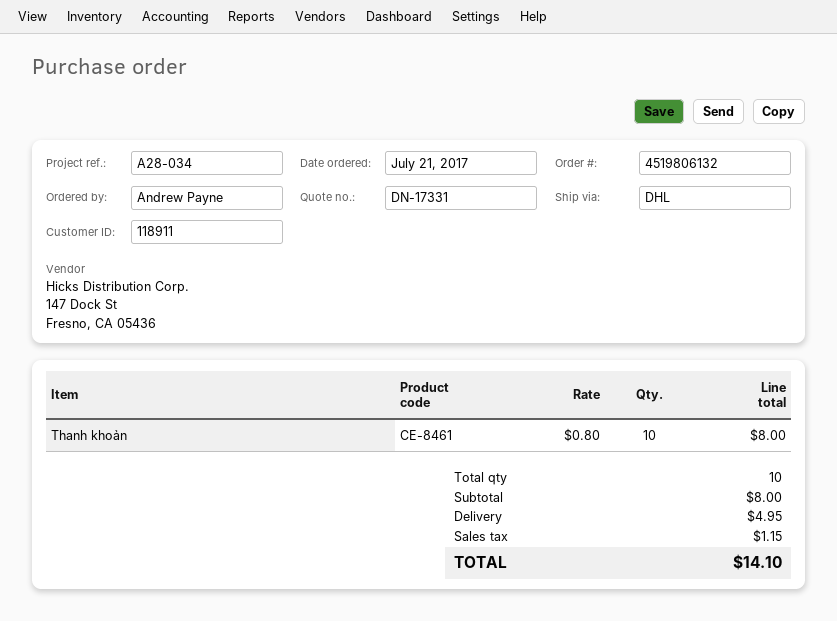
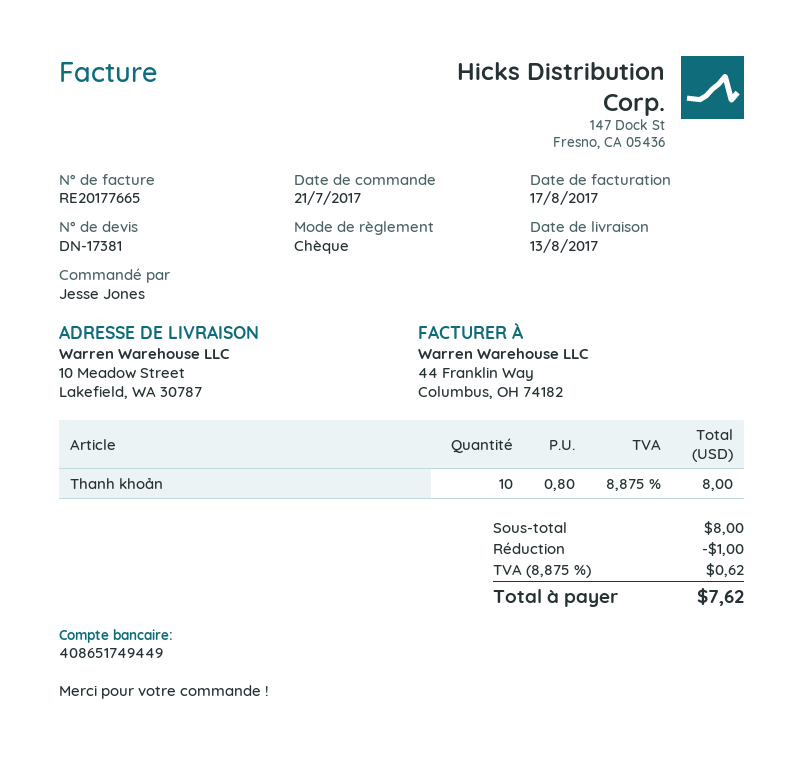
quote number: DN-17331 -> DN-17381
ordered by: Andrew Payne -> Jesse Jones
discount: none -> 1.00
shipping: 4.95 -> none
tax: 1.15 -> 0.62
total: 14.10 -> 7.62

